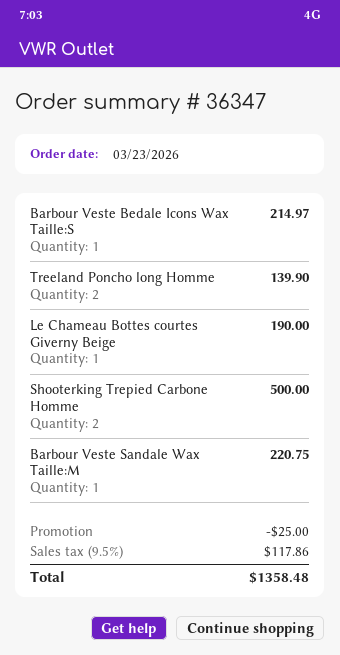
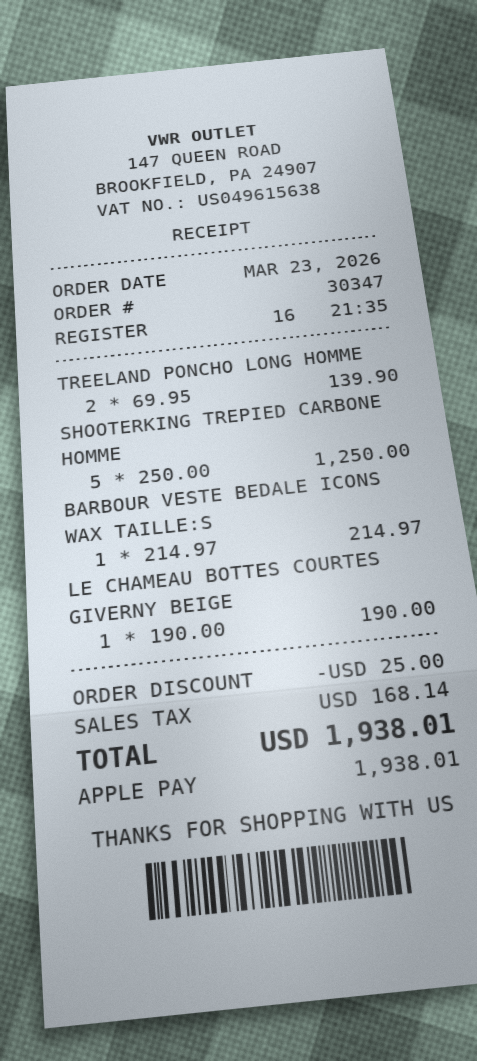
order number: 36347 -> 30347
Shooterking Trepied Carbone Homme: 2 for 500.00 -> 5 for 1250.00
Barbour Veste Sandale Wax Taille:M: 1 for 220.75 -> none
tax: 117.86 -> 168.14
total: 1358.48 -> 1938.01

